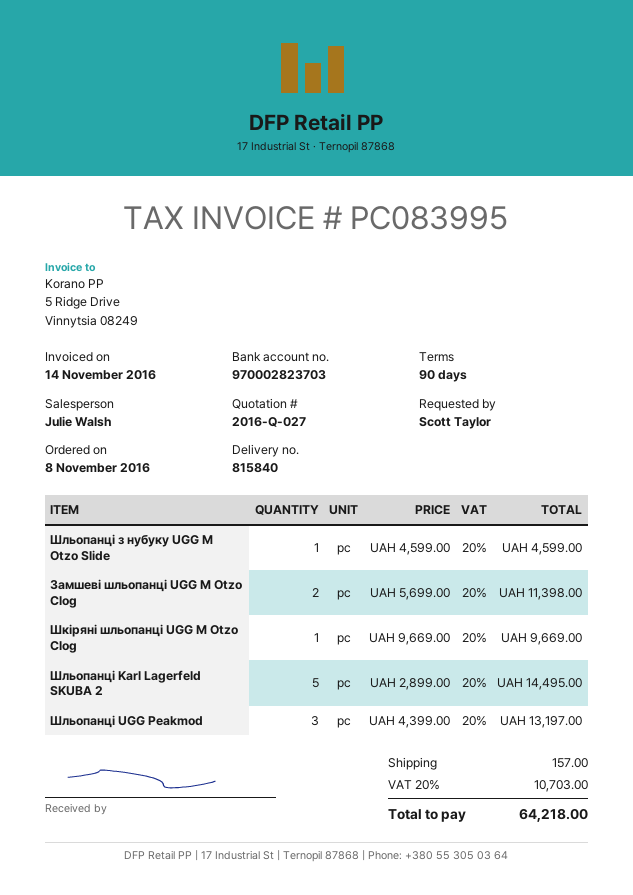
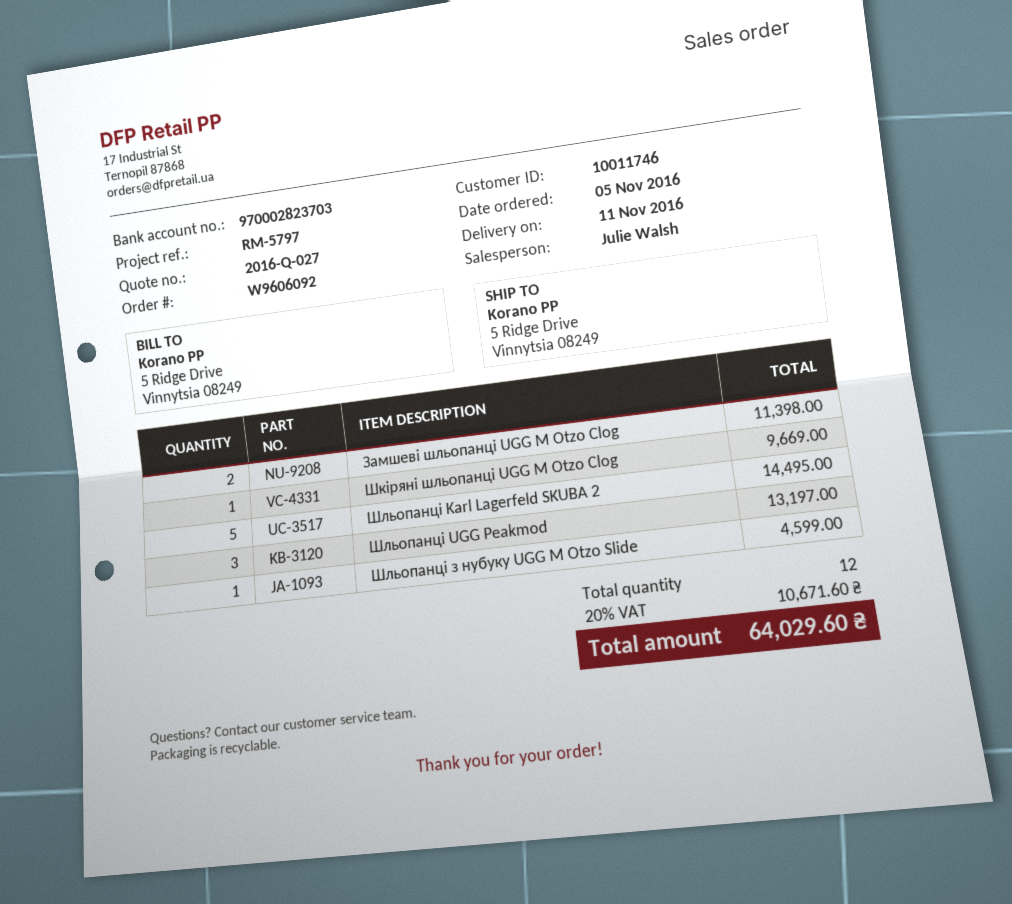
order date: 2016-11-08 -> 2016-11-05
shipping: 157.00 -> none
tax: 20% = 10703.00 -> 20% = 10671.60
total: 64218.00 -> 64029.60

